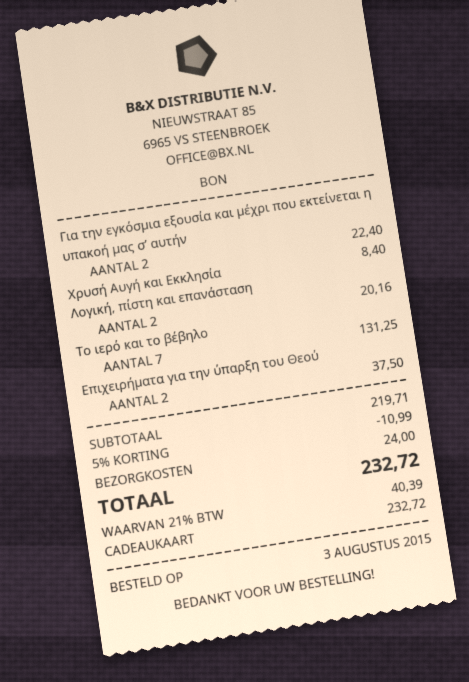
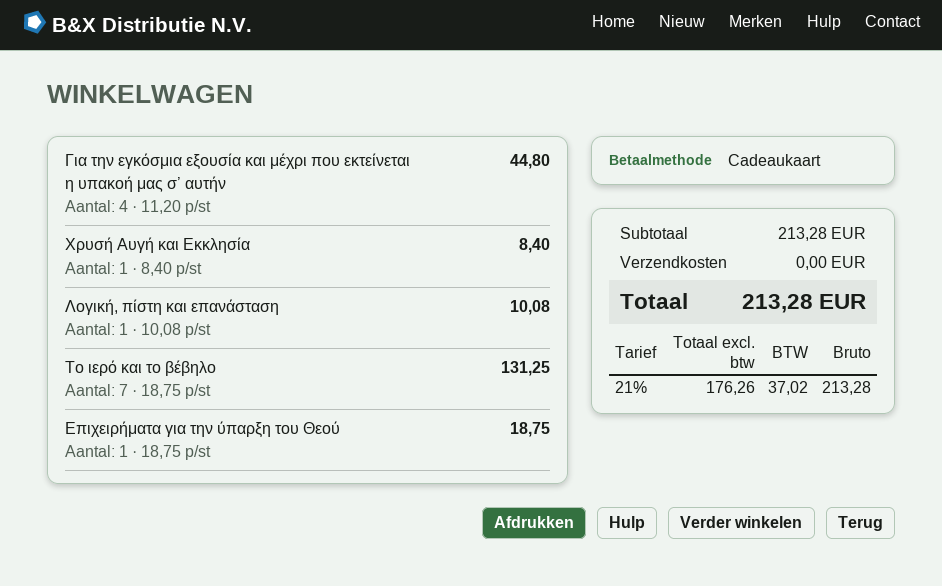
Για την εγκόσμια εξουσία και μέχρι που εκτείνεται η υπακοή μας σ’ αυτήν: 2 for 22.40 -> 4 for 44.80
Λογική, πίστη και επανάσταση: 2 for 20.16 -> 1 for 10.08
Επιχειρήματα για την ύπαρξη του Θεού: 2 for 37.50 -> 1 for 18.75
subtotal: 219.71 -> 213.28
discount: 5% = 10.99 -> none
shipping: 24.00 -> 0.00
tax: 21% = 40.39 -> 21% = 37.02
total: 232.72 -> 213.28

